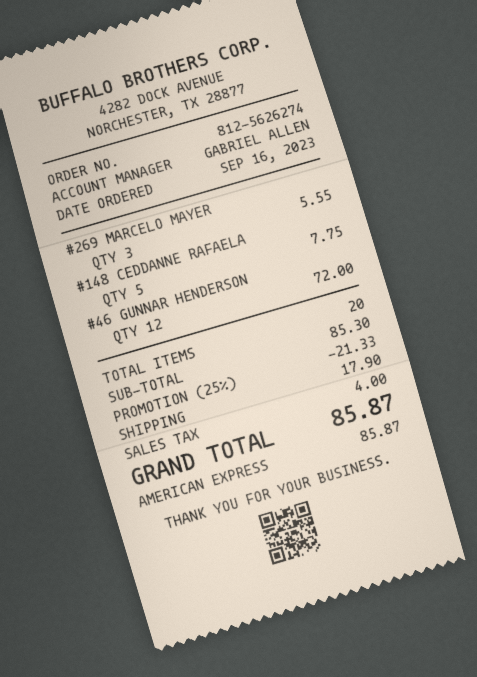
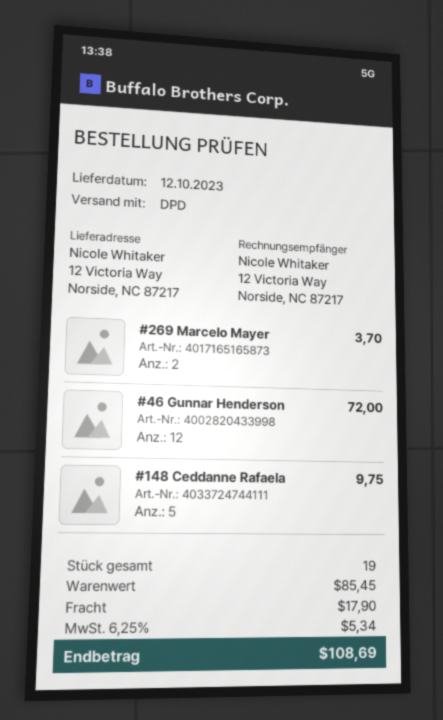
#269 MARCELO MAYER: 3 for 5.55 -> 2 for 3.70
#148 CEDDANNE RAFAELA: 5 for 7.75 -> 5 for 9.75
total quantity: 20 -> 19
subtotal: 85.30 -> 85.45
discount: 25% = 21.33 -> none
tax: 4.00 -> 5.34
total: 85.87 -> 108.69

